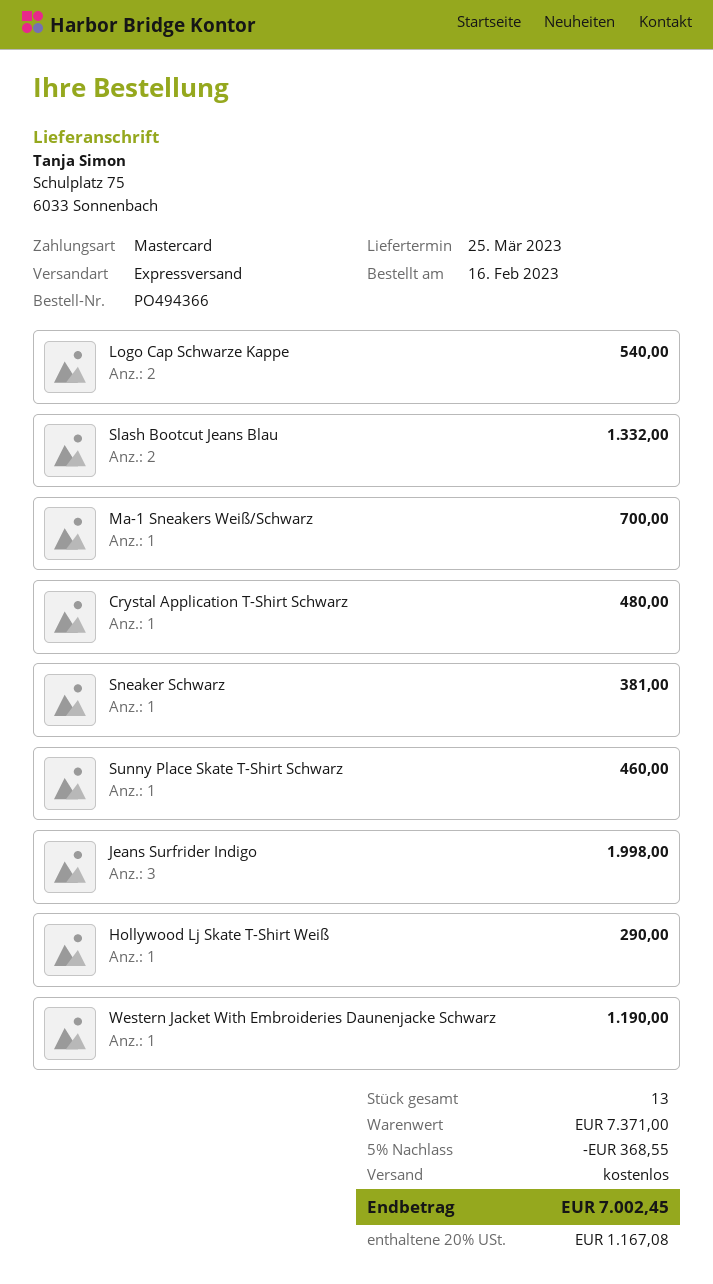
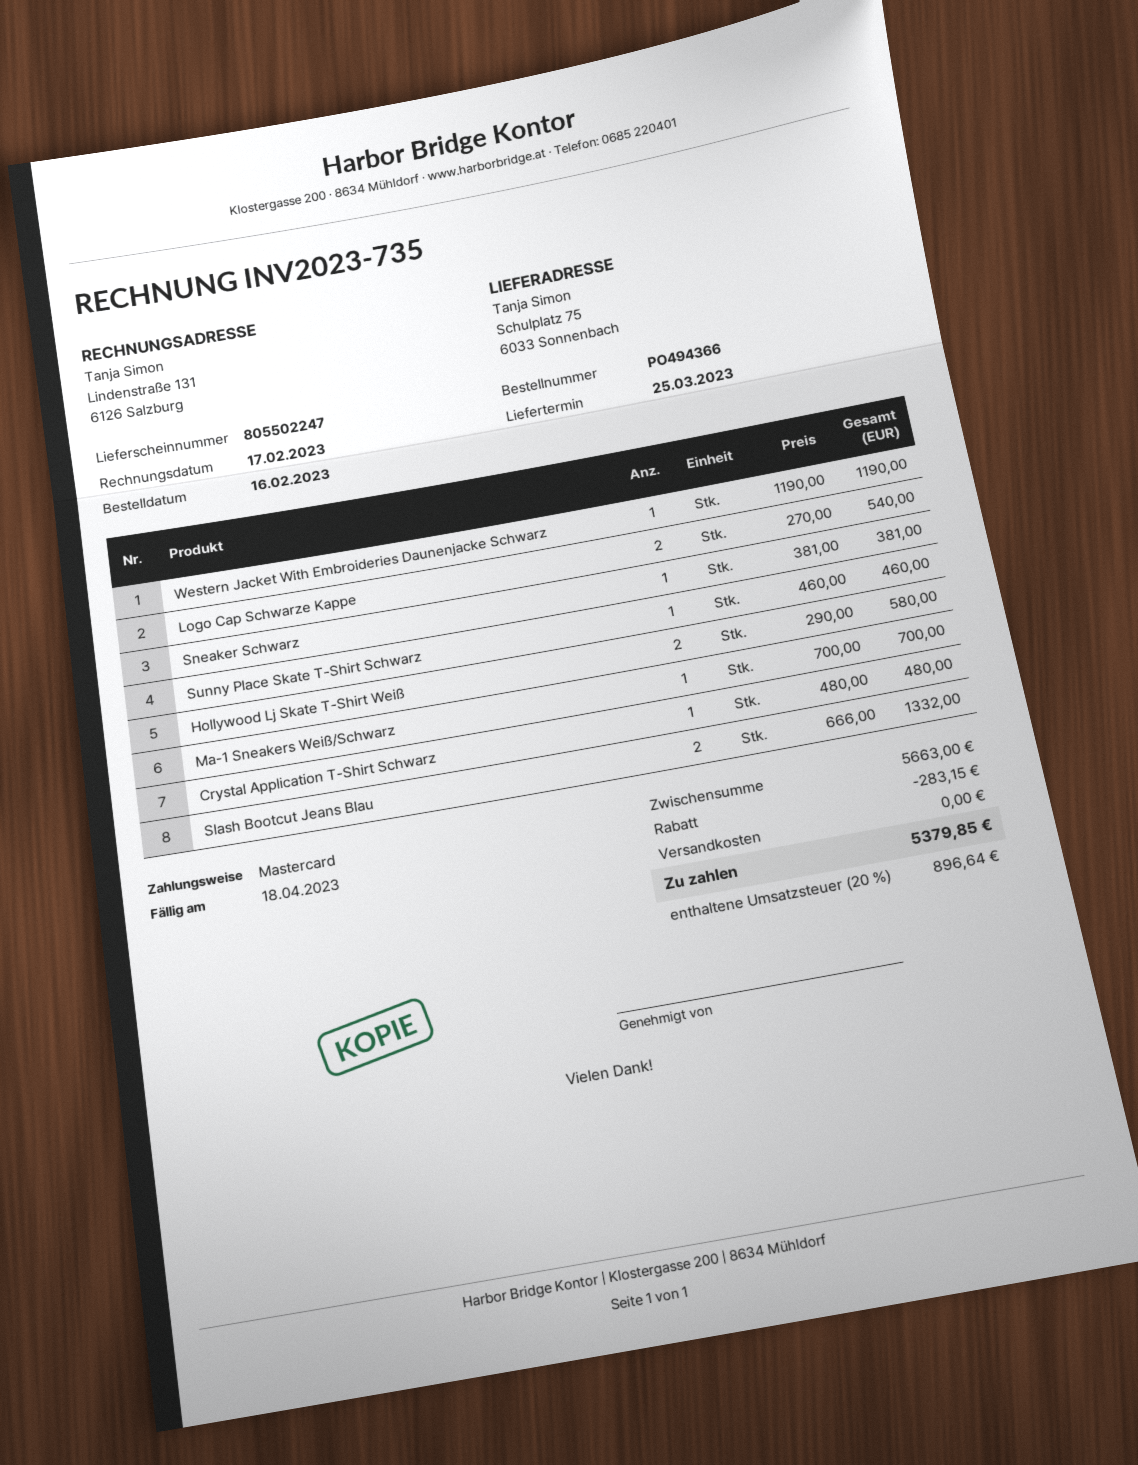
Jeans Surfrider Indigo: 3 for 1998.00 -> none
Hollywood Lj Skate T-Shirt Weiß: 1 for 290.00 -> 2 for 580.00
subtotal: 7371.00 -> 5663.00
discount: 368.55 -> 283.15
tax: 20% = 1167.08 -> 20% = 896.64
total: 7002.45 -> 5379.85

